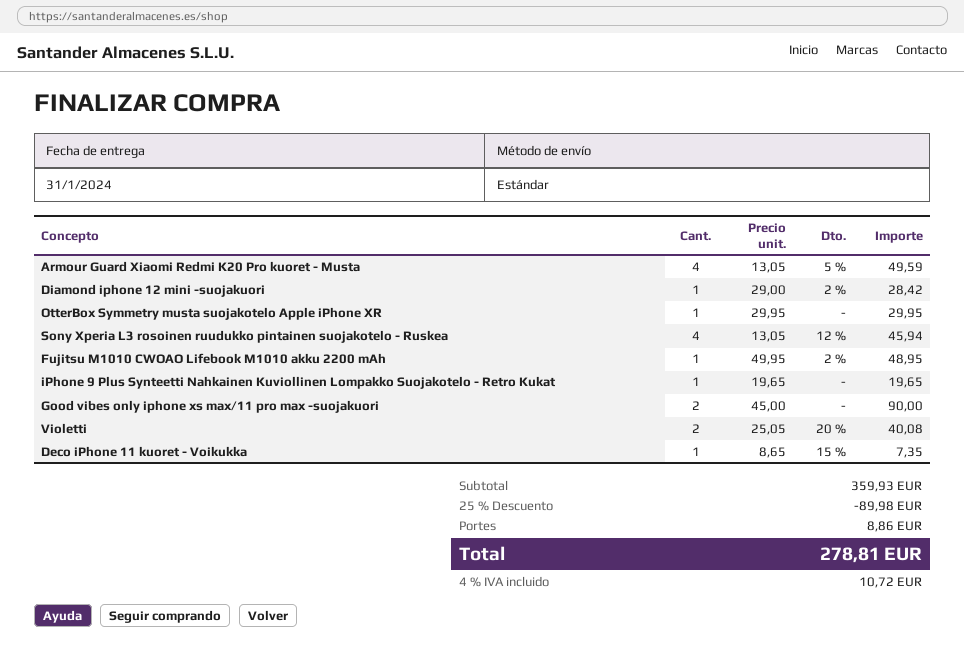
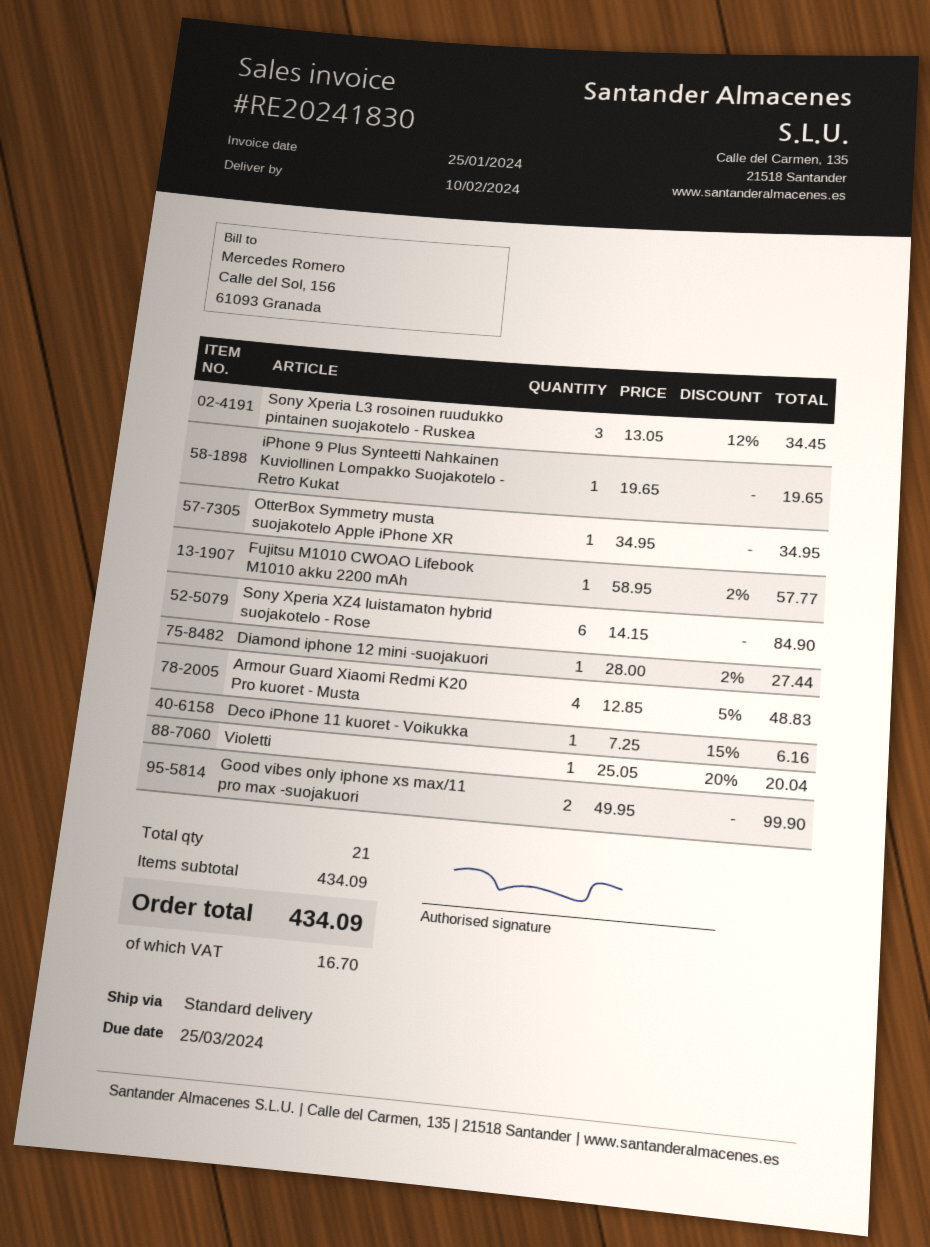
delivery date: 2024-01-31 -> 2024-02-10
Armour Guard Xiaomi Redmi K20 Pro kuoret - Musta: 4 x 13.05 - 5% = 49.59 -> 4 x 12.85 - 5% = 48.83
Diamond iphone 12 mini -suojakuori: 1 x 29.00 - 2% = 28.42 -> 1 x 28.00 - 2% = 27.44
OtterBox Symmetry musta suojakotelo Apple iPhone XR: 1 x 29.95 = 29.95 -> 1 x 34.95 = 34.95
Sony Xperia L3 rosoinen ruudukko pintainen suojakotelo - Ruskea: 4 x 13.05 - 12% = 45.94 -> 3 x 13.05 - 12% = 34.45
Fujitsu M1010 CWOAO Lifebook M1010 akku 2200 mAh: 1 x 49.95 - 2% = 48.95 -> 1 x 58.95 - 2% = 57.77
Good vibes only iphone xs max/11 pro max -suojakuori: 2 x 45.00 = 90.00 -> 2 x 49.95 = 99.90
Violetti: 2 x 25.05 - 20% = 40.08 -> 1 x 25.05 - 20% = 20.04
Deco iPhone 11 kuoret - Voikukka: 1 x 8.65 - 15% = 7.35 -> 1 x 7.25 - 15% = 6.16
Sony Xperia XZ4 luistamaton hybrid suojakotelo - Rose: none -> 6 x 14.15 = 84.90
subtotal: 359.93 -> 434.09
discount: 25% = 89.98 -> none
shipping: 8.86 -> none
tax: 10.72 -> 16.70
total: 278.81 -> 434.09

